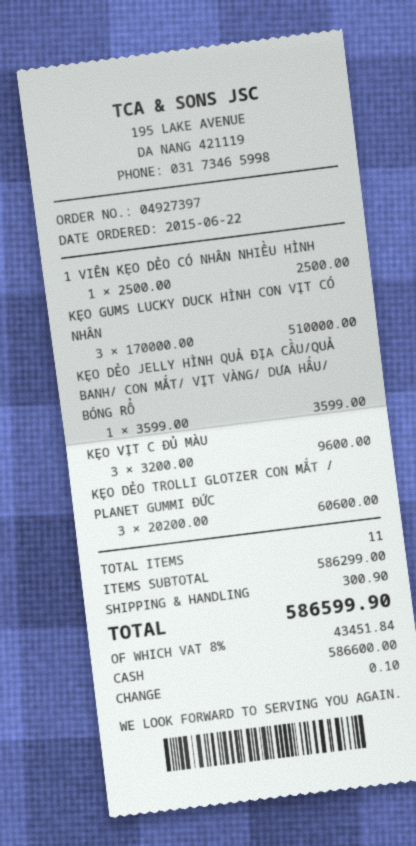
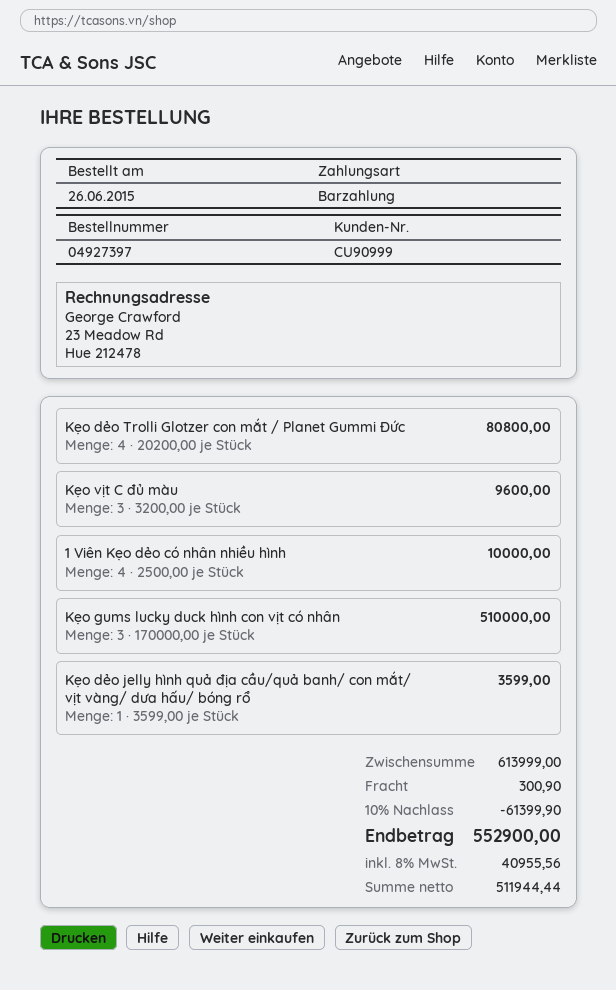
order date: 2015-06-22 -> 2015-06-26
1 VIÊN KẸO DẺO CÓ NHÂN NHIỀU HÌNH: 1 x 2500.00 = 2500.00 -> 4 x 2500.00 = 10000.00
KẸO DẺO TROLLI GLOTZER CON MẮT / PLANET GUMMI ĐỨC: 3 x 20200.00 = 60600.00 -> 4 x 20200.00 = 80800.00
subtotal: 586299.00 -> 613999.00
discount: none -> 10% = 61399.90
tax: 8% = 43451.84 -> 8% = 40955.56
total: 586599.90 -> 552900.00

